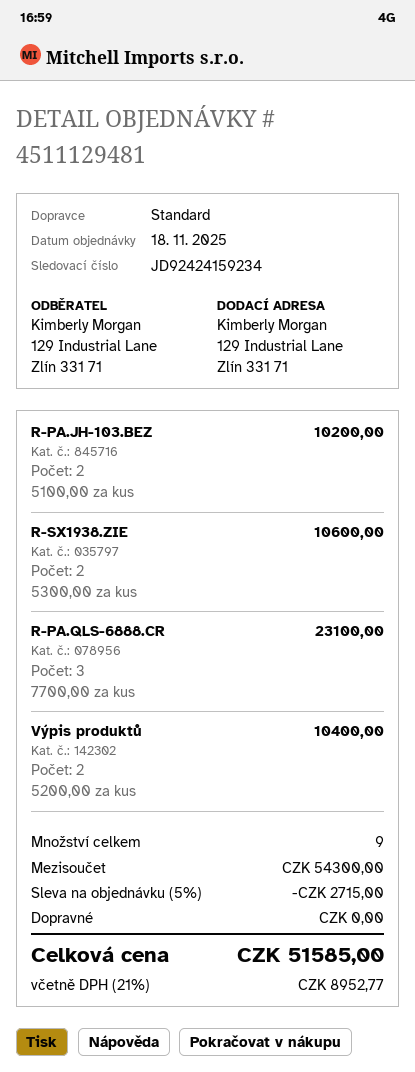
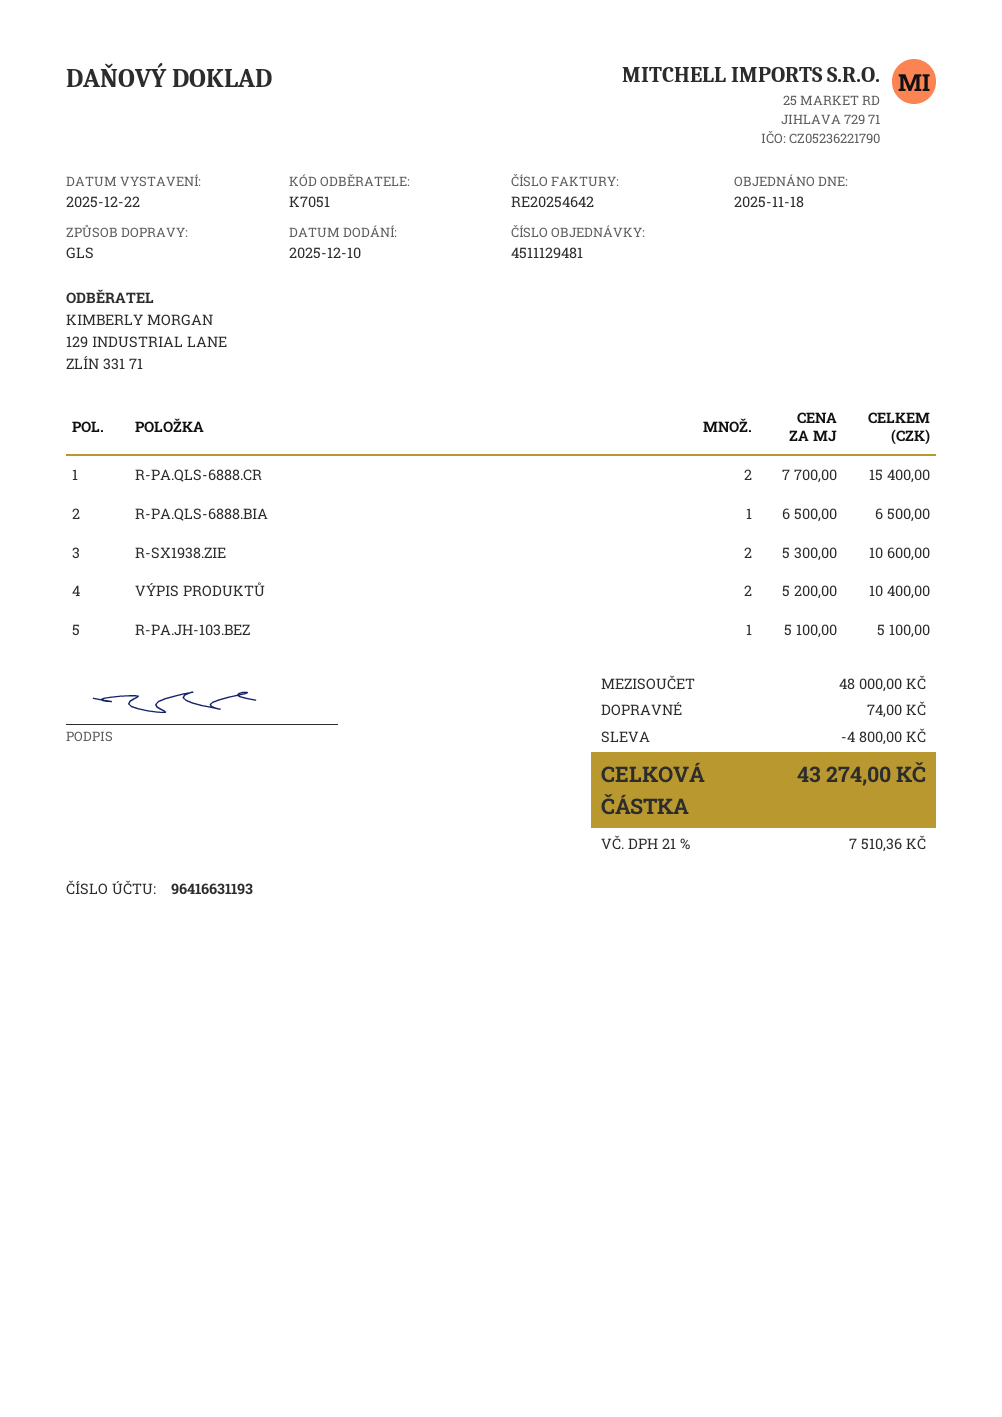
shipping method: standard -> GLS
R-PA.JH-103.BEZ: 2 x 5100.00 = 10200.00 -> 1 x 5100.00 = 5100.00
R-PA.QLS-6888.CR: 3 x 7700.00 = 23100.00 -> 2 x 7700.00 = 15400.00
R-PA.QLS-6888.BIA: none -> 1 x 6500.00 = 6500.00
subtotal: 54300.00 -> 48000.00
discount: 2715.00 -> 4800.00
shipping: 0.00 -> 74.00
tax: 21% = 8952.77 -> 21% = 7510.36
total: 51585.00 -> 43274.00

